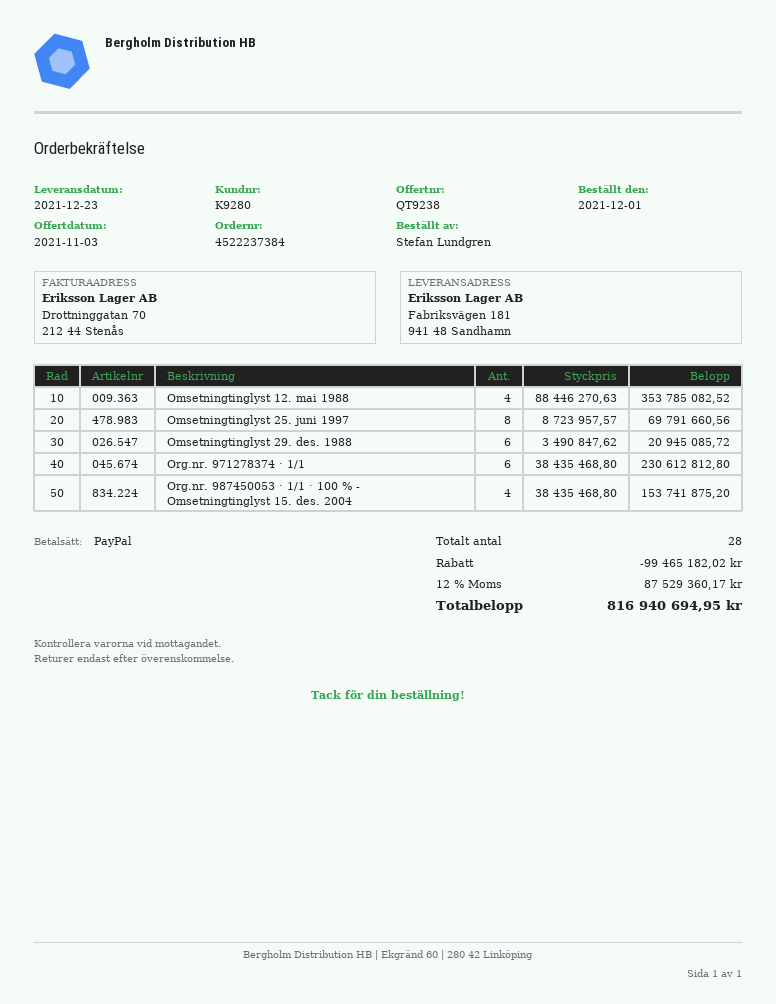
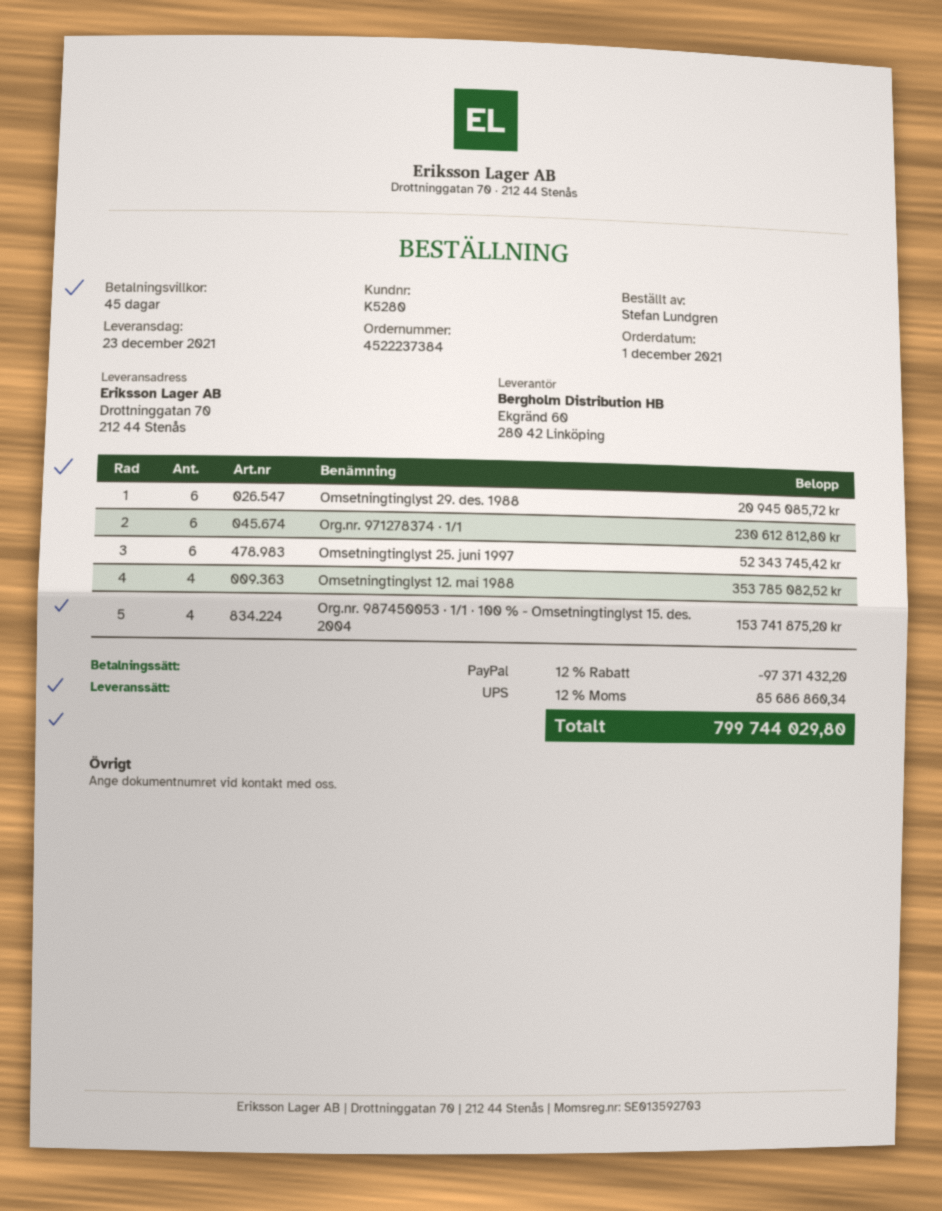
customer number: K9280 -> K5280
ship to: Fabriksvägen 181, 941 48 Sandhamn -> Drottninggatan 70, 212 44 Stenås
Omsetningtinglyst 25. juni 1997: 8 for 69791660.56 -> 6 for 52343745.42
discount: 99465182.02 -> 97371432.20
tax: 12% = 87529360.17 -> 12% = 85686860.34
total: 816940694.95 -> 799744029.80

